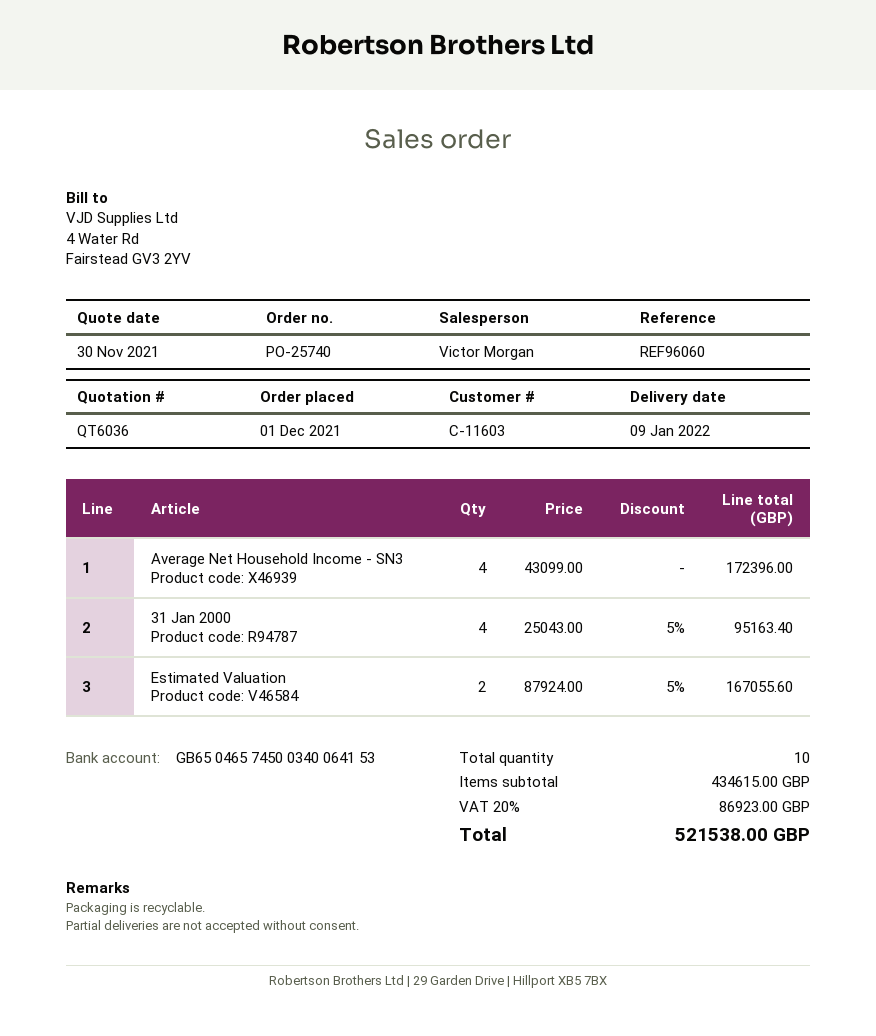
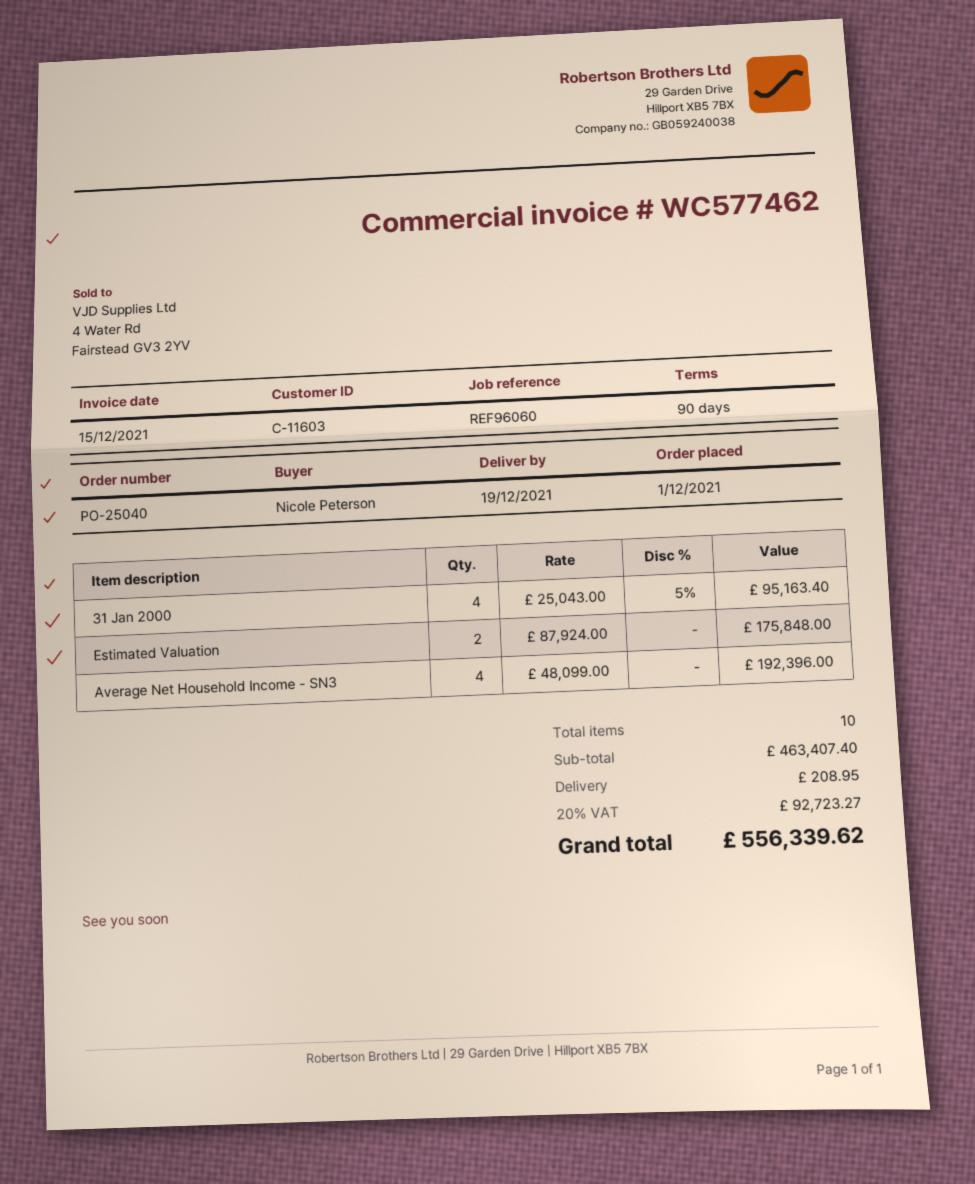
order number: PO-25740 -> PO-25040
delivery date: 2022-01-09 -> 2021-12-19
Average Net Household Income - SN3: 4 x 43099.00 = 172396.00 -> 4 x 48099.00 = 192396.00
Estimated Valuation: 2 x 87924.00 - 5% = 167055.60 -> 2 x 87924.00 = 175848.00
subtotal: 434615.00 -> 463407.40
shipping: none -> 208.95
tax: 20% = 86923.00 -> 20% = 92723.27
total: 521538.00 -> 556339.62

